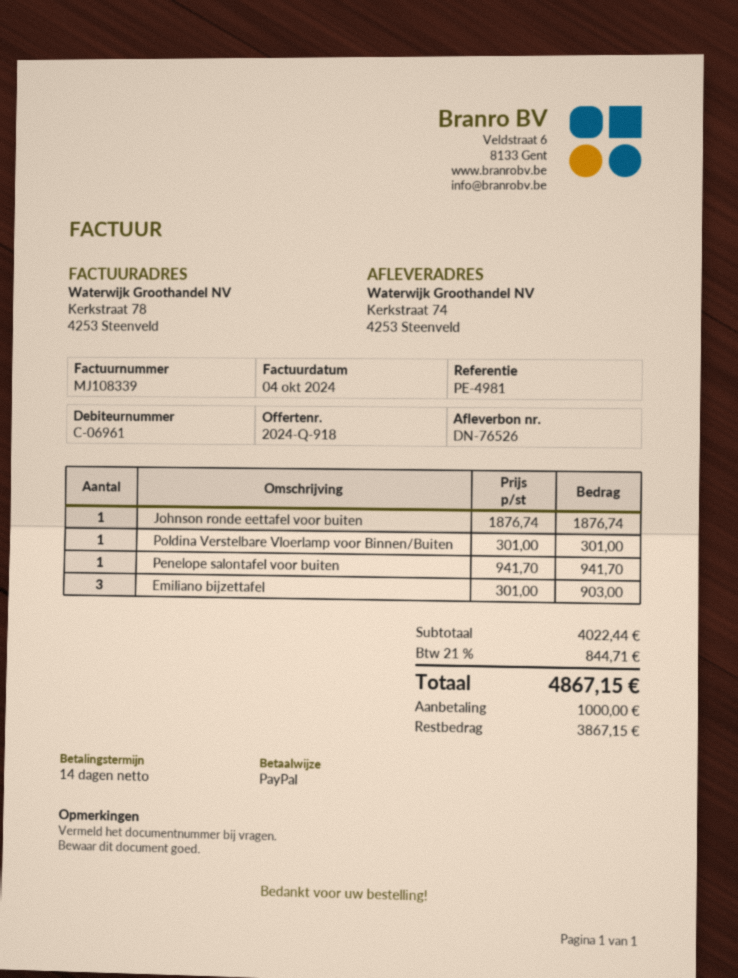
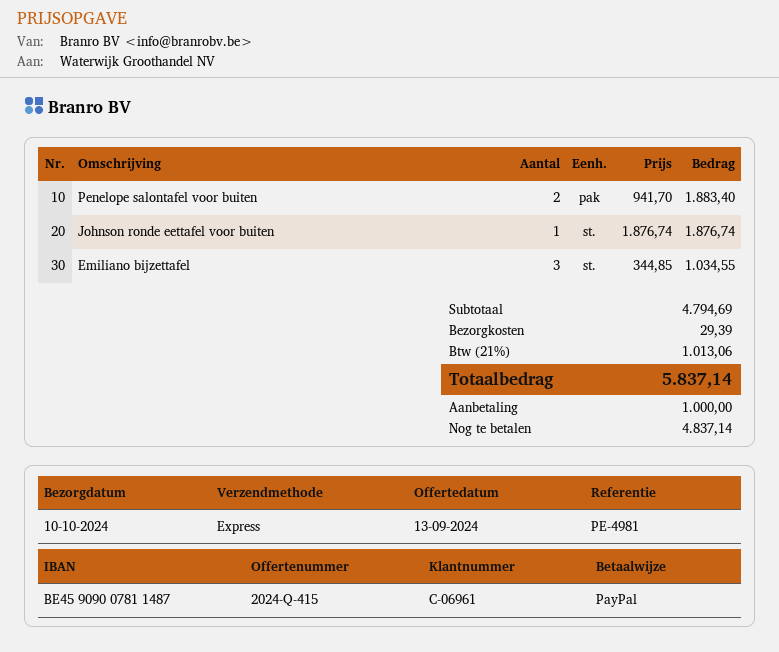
quote number: 2024-Q-918 -> 2024-Q-415
Poldina Verstelbare Vloerlamp voor Binnen/Buiten: 1 x 301.00 = 301.00 -> none
Penelope salontafel voor buiten: 1 x 941.70 = 941.70 -> 2 x 941.70 = 1883.40
Emiliano bijzettafel: 3 x 301.00 = 903.00 -> 3 x 344.85 = 1034.55
subtotal: 4022.44 -> 4794.69
shipping: none -> 29.39
tax: 21% = 844.71 -> 21% = 1013.06
total: 4867.15 -> 5837.14
balance: 3867.15 -> 4837.14

